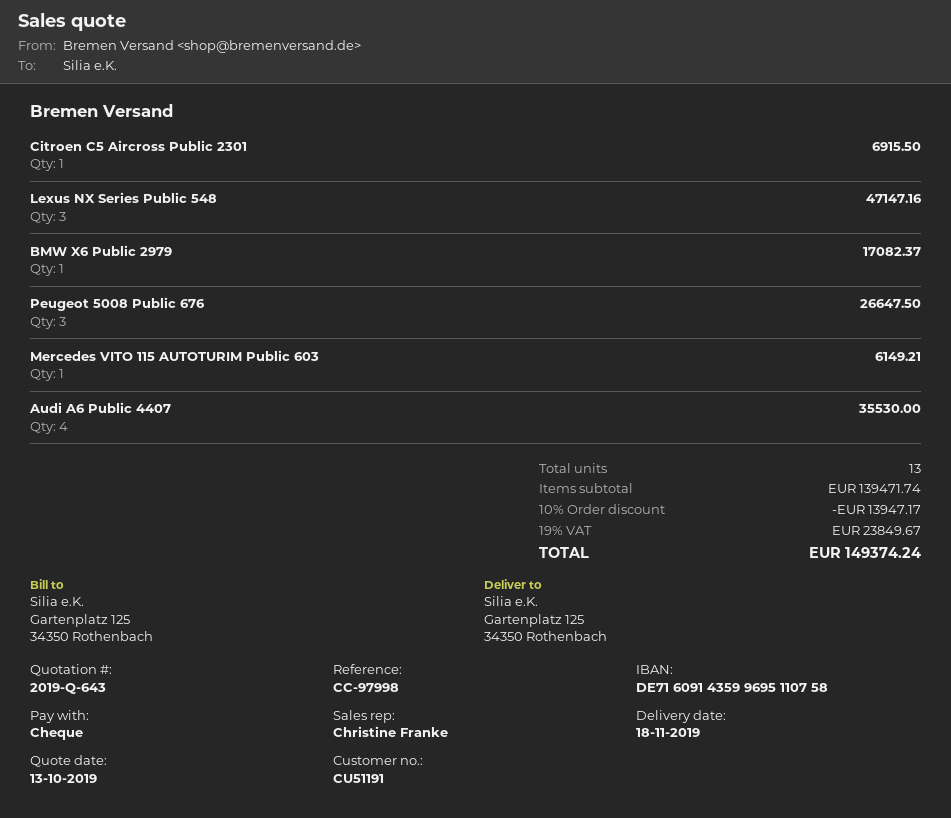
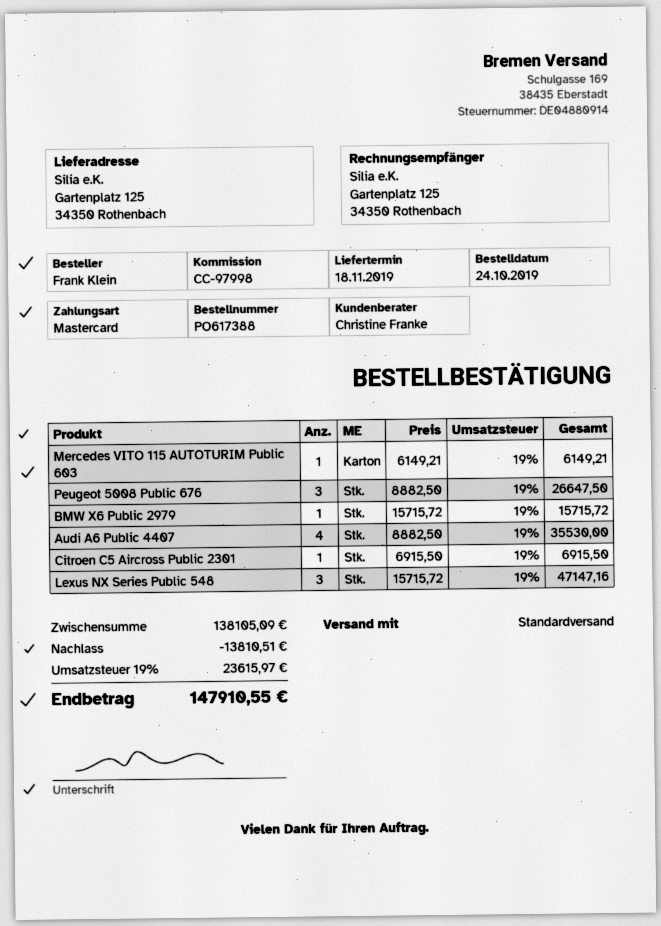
payment method: cheque -> Mastercard
BMW X6 Public 2979: 1 for 17082.37 -> 1 for 15715.72
subtotal: 139471.74 -> 138105.09
discount: 13947.17 -> 13810.51
tax: 19% = 23849.67 -> 19% = 23615.97
total: 149374.24 -> 147910.55

